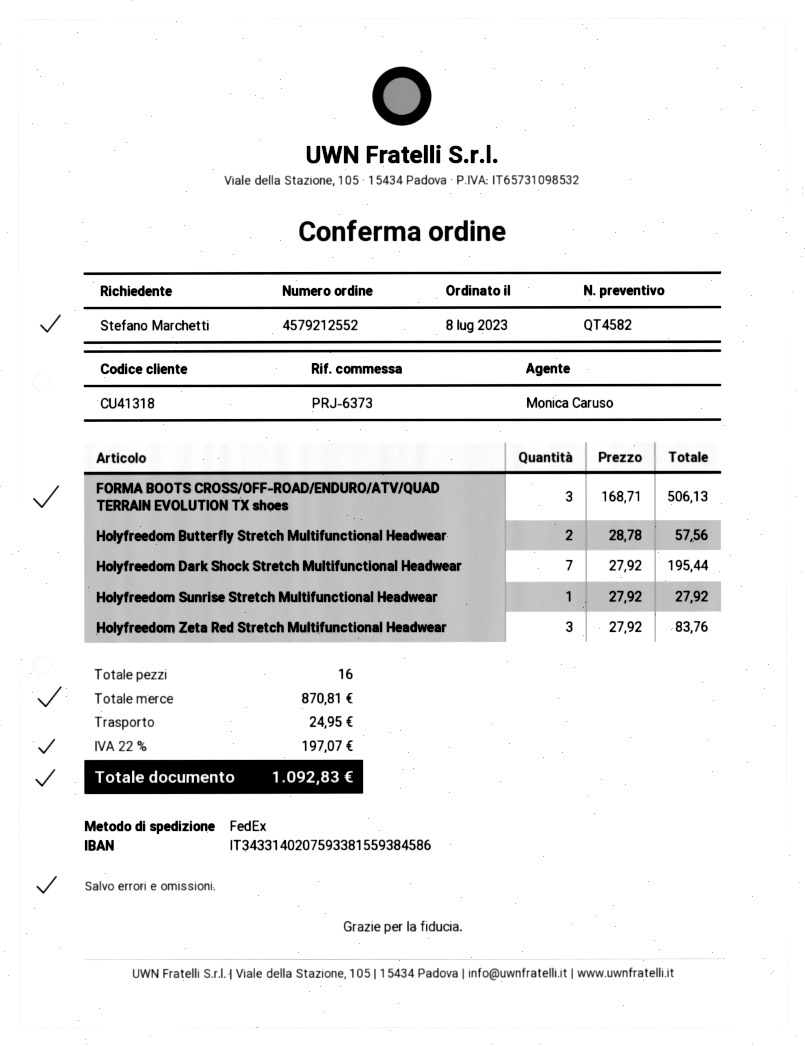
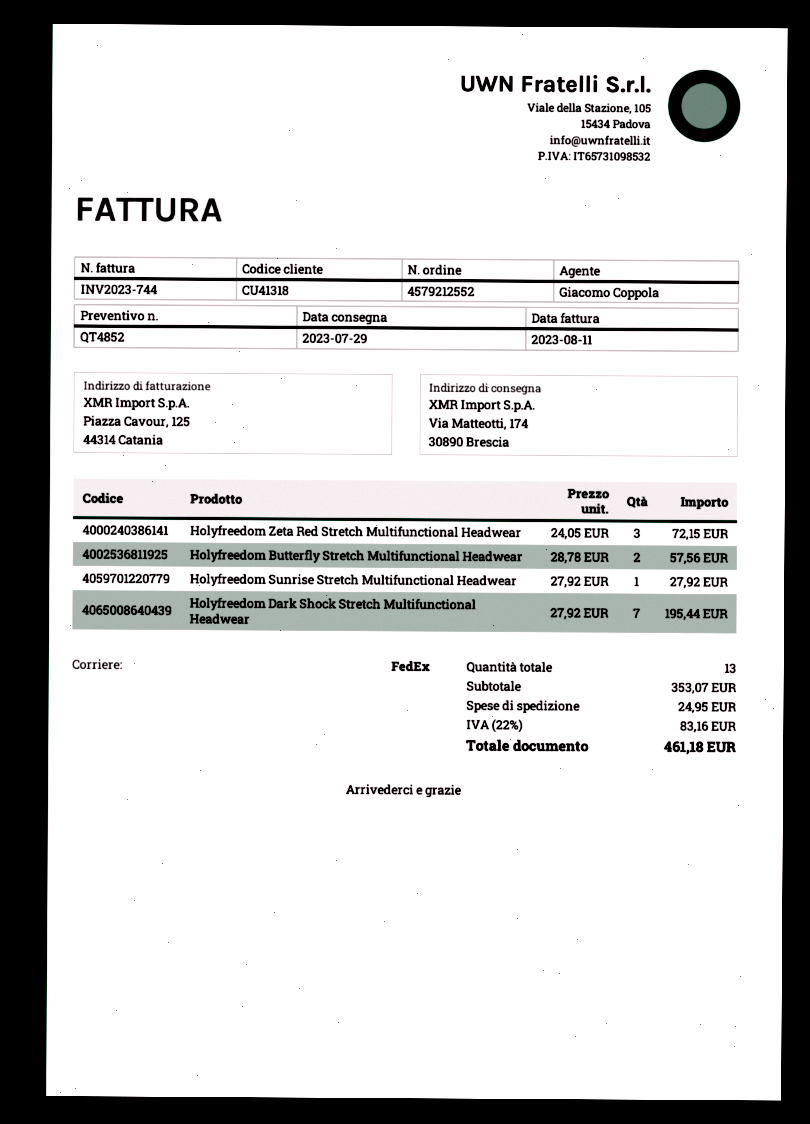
quote number: QT4582 -> QT4852
sales rep: Monica Caruso -> Giacomo Coppola
FORMA BOOTS CROSS/OFF-ROAD/ENDURO/ATV/QUAD TERRAIN EVOLUTION TX shoes: 3 x 168.71 = 506.13 -> none
Holyfreedom Zeta Red Stretch Multifunctional Headwear: 3 x 27.92 = 83.76 -> 3 x 24.05 = 72.15
total quantity: 16 -> 13
subtotal: 870.81 -> 353.07
tax: 22% = 197.07 -> 22% = 83.16
total: 1092.83 -> 461.18

